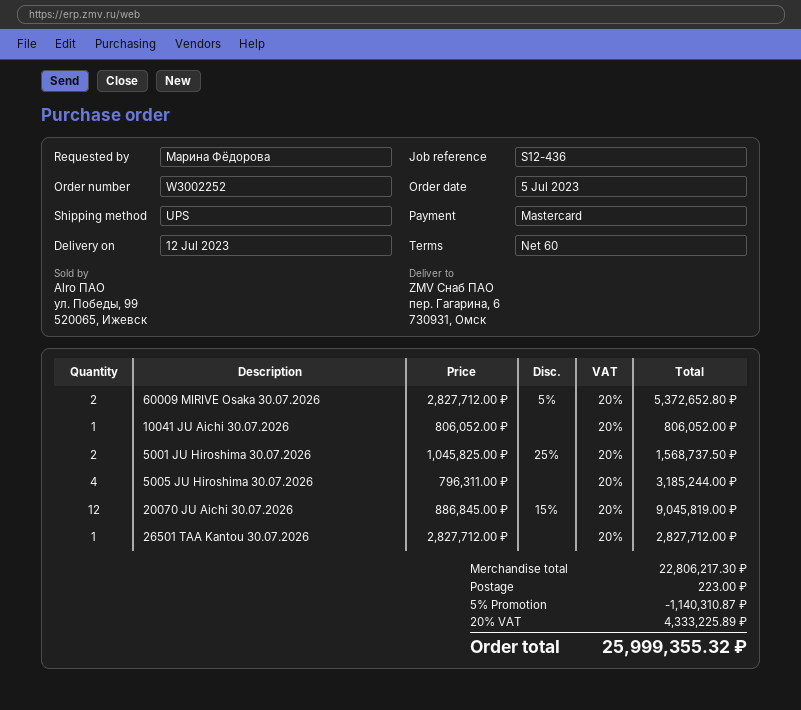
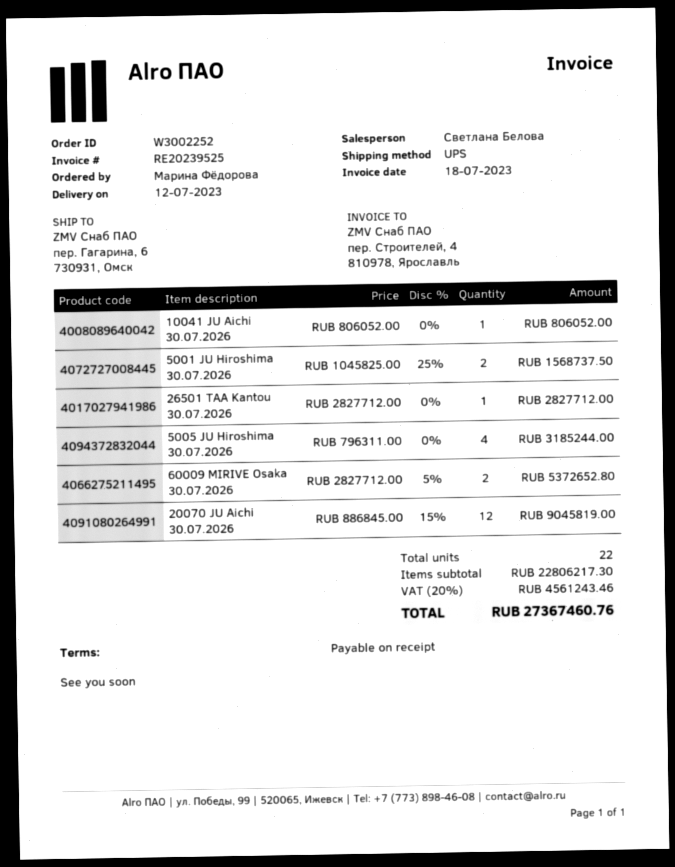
payment terms: 60 days -> on receipt
discount: 5% = 1140310.87 -> none
shipping: 223.00 -> none
tax: 20% = 4333225.89 -> 20% = 4561243.46
total: 25999355.32 -> 27367460.76

